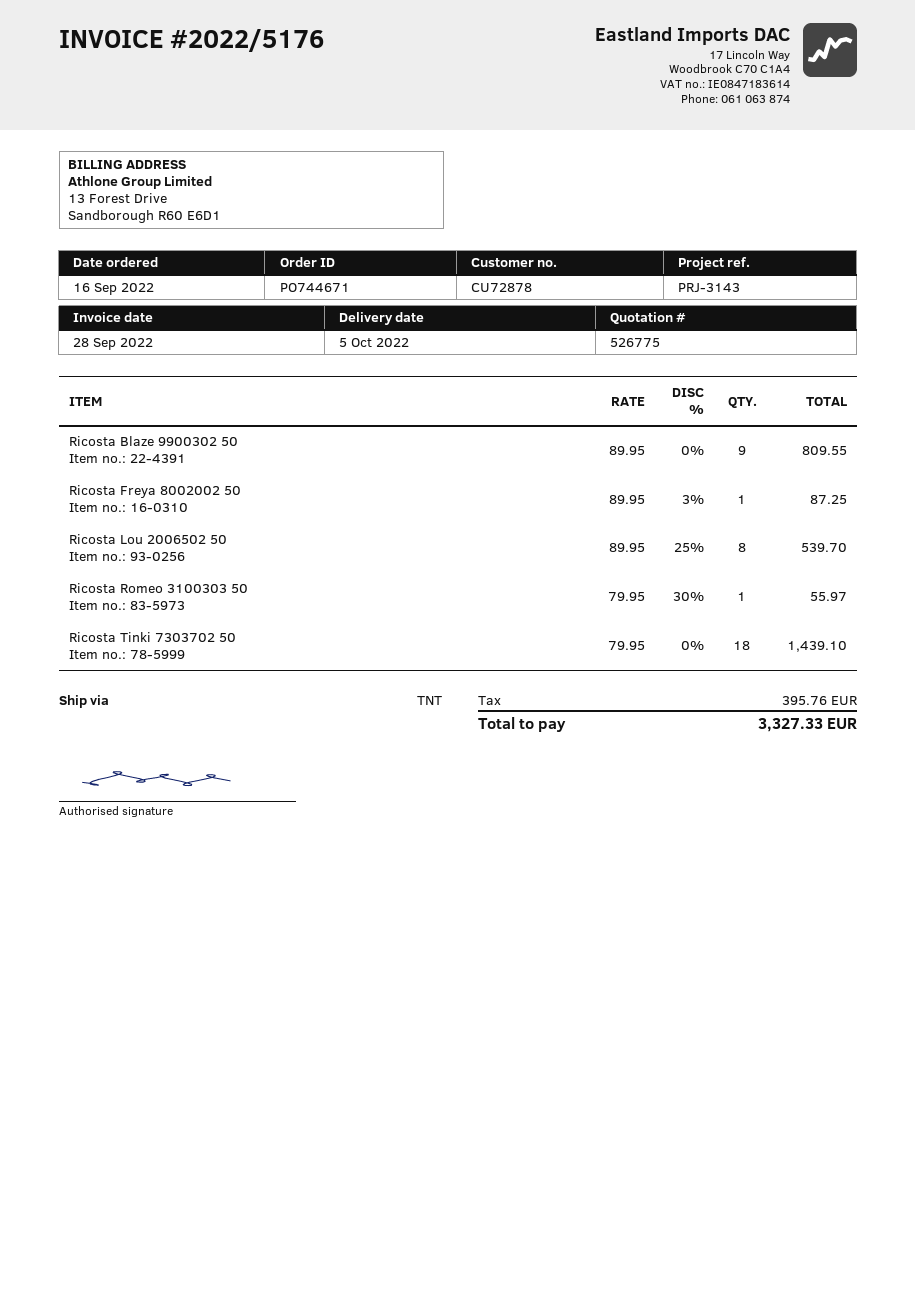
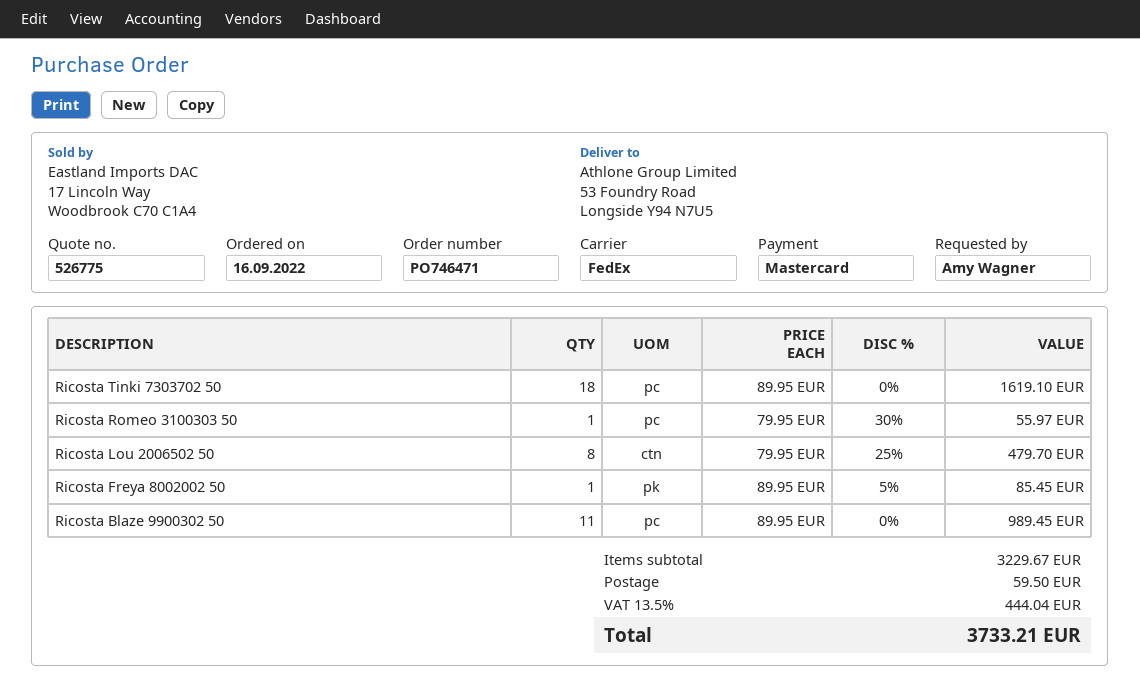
order number: PO744671 -> PO746471
shipping method: TNT -> FedEx
Ricosta Blaze 9900302 50: 9 x 89.95 = 809.55 -> 11 x 89.95 = 989.45
Ricosta Freya 8002002 50: 1 x 89.95 - 3% = 87.25 -> 1 x 89.95 - 5% = 85.45
Ricosta Lou 2006502 50: 8 x 89.95 - 25% = 539.70 -> 8 x 79.95 - 25% = 479.70
Ricosta Tinki 7303702 50: 18 x 79.95 = 1439.10 -> 18 x 89.95 = 1619.10
shipping: none -> 59.50
tax: 395.76 -> 444.04
total: 3327.33 -> 3733.21

